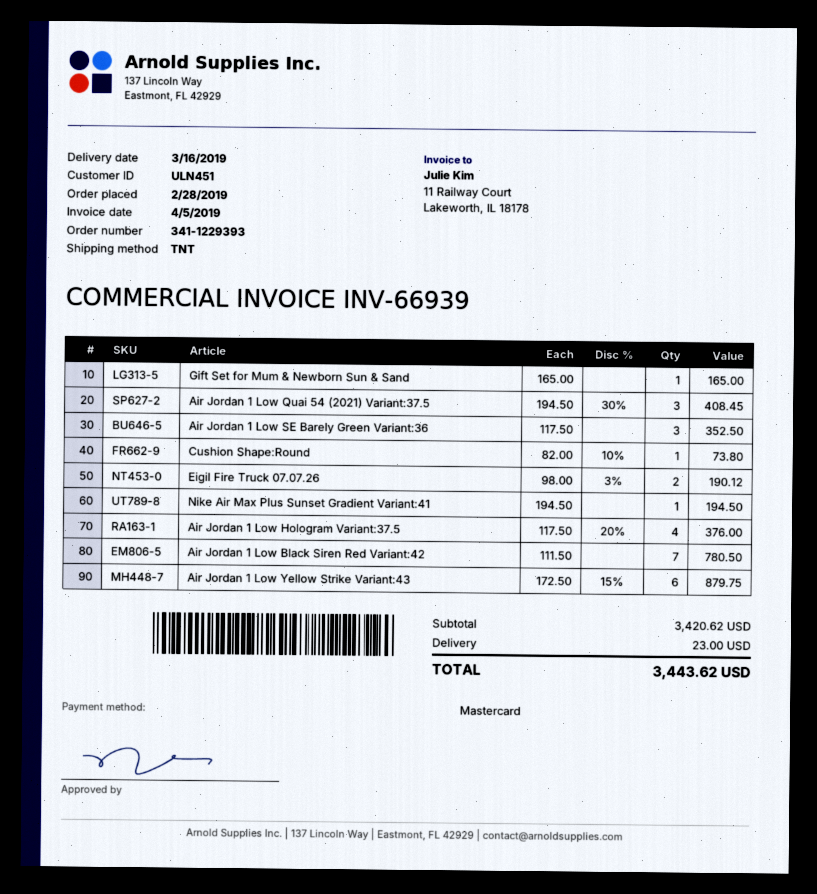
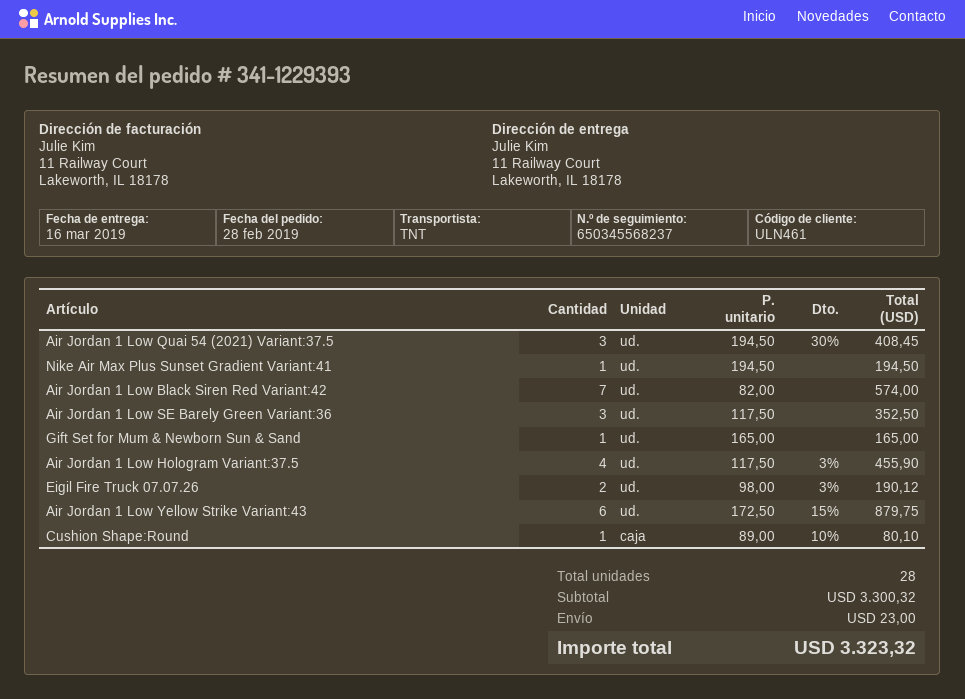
customer number: ULN451 -> ULN461
Cushion Shape:Round: 1 x 82.00 - 10% = 73.80 -> 1 x 89.00 - 10% = 80.10
Air Jordan 1 Low Hologram Variant:37.5: 4 x 117.50 - 20% = 376.00 -> 4 x 117.50 - 3% = 455.90
Air Jordan 1 Low Black Siren Red Variant:42: 7 x 111.50 = 780.50 -> 7 x 82.00 = 574.00
subtotal: 3420.62 -> 3300.32
total: 3443.62 -> 3323.32

